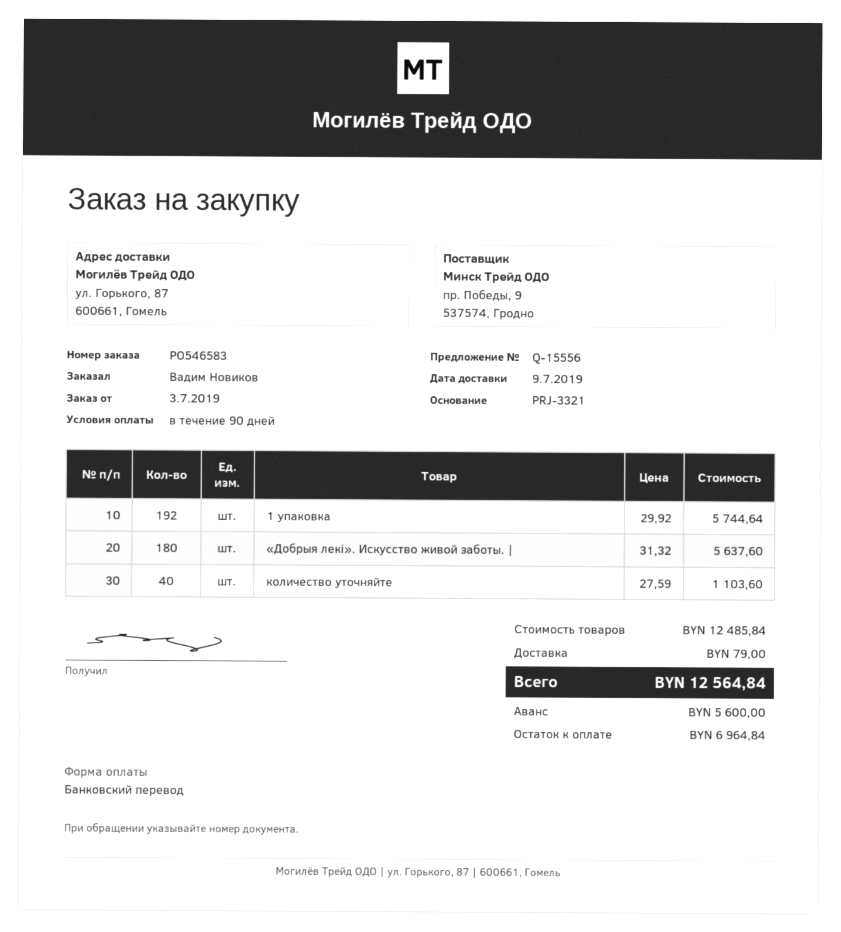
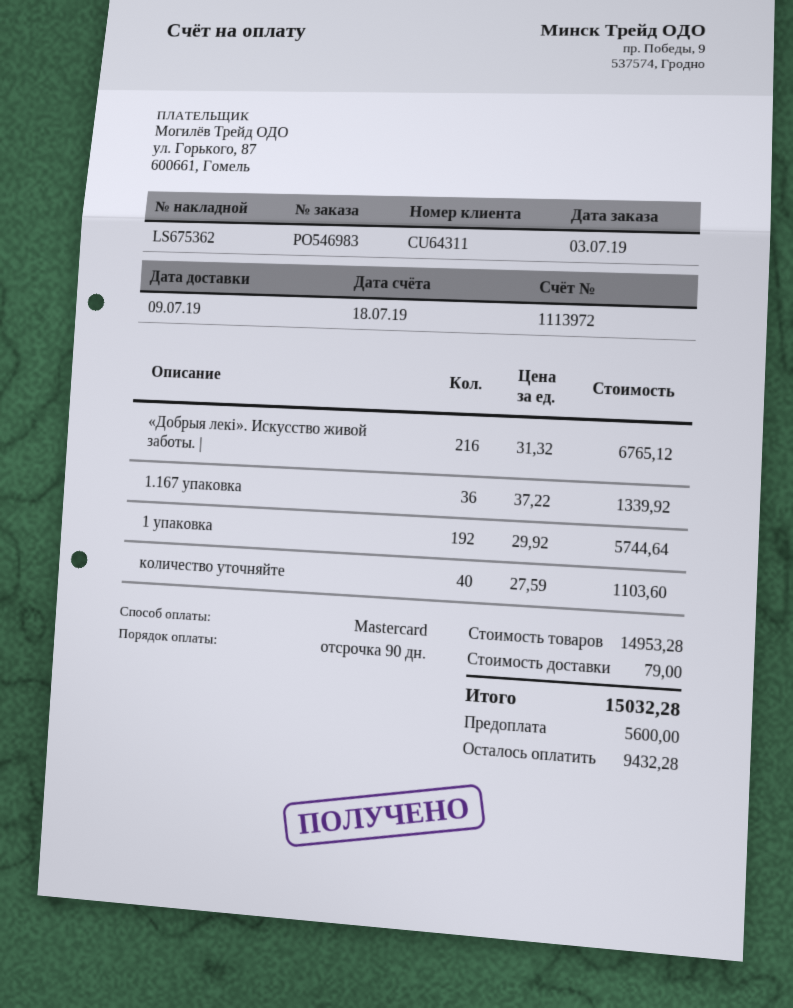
order number: PO546583 -> PO546983
payment method: bank transfer -> Mastercard
«Добрыя лекi». Искусство живой заботы. |: 180 x 31.32 = 5637.60 -> 216 x 31.32 = 6765.12
1.167 упаковка: none -> 36 x 37.22 = 1339.92
subtotal: 12485.84 -> 14953.28
total: 12564.84 -> 15032.28
balance: 6964.84 -> 9432.28

